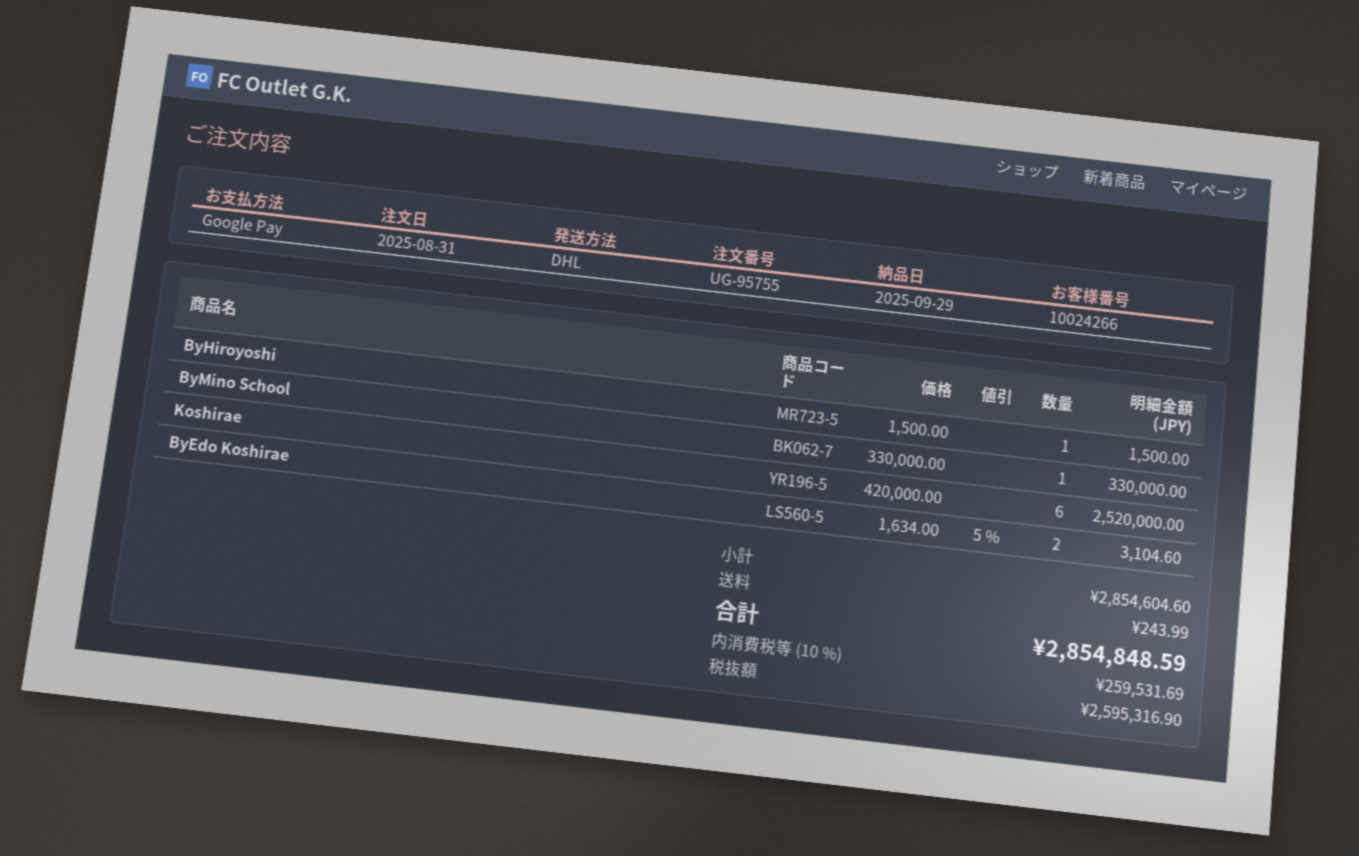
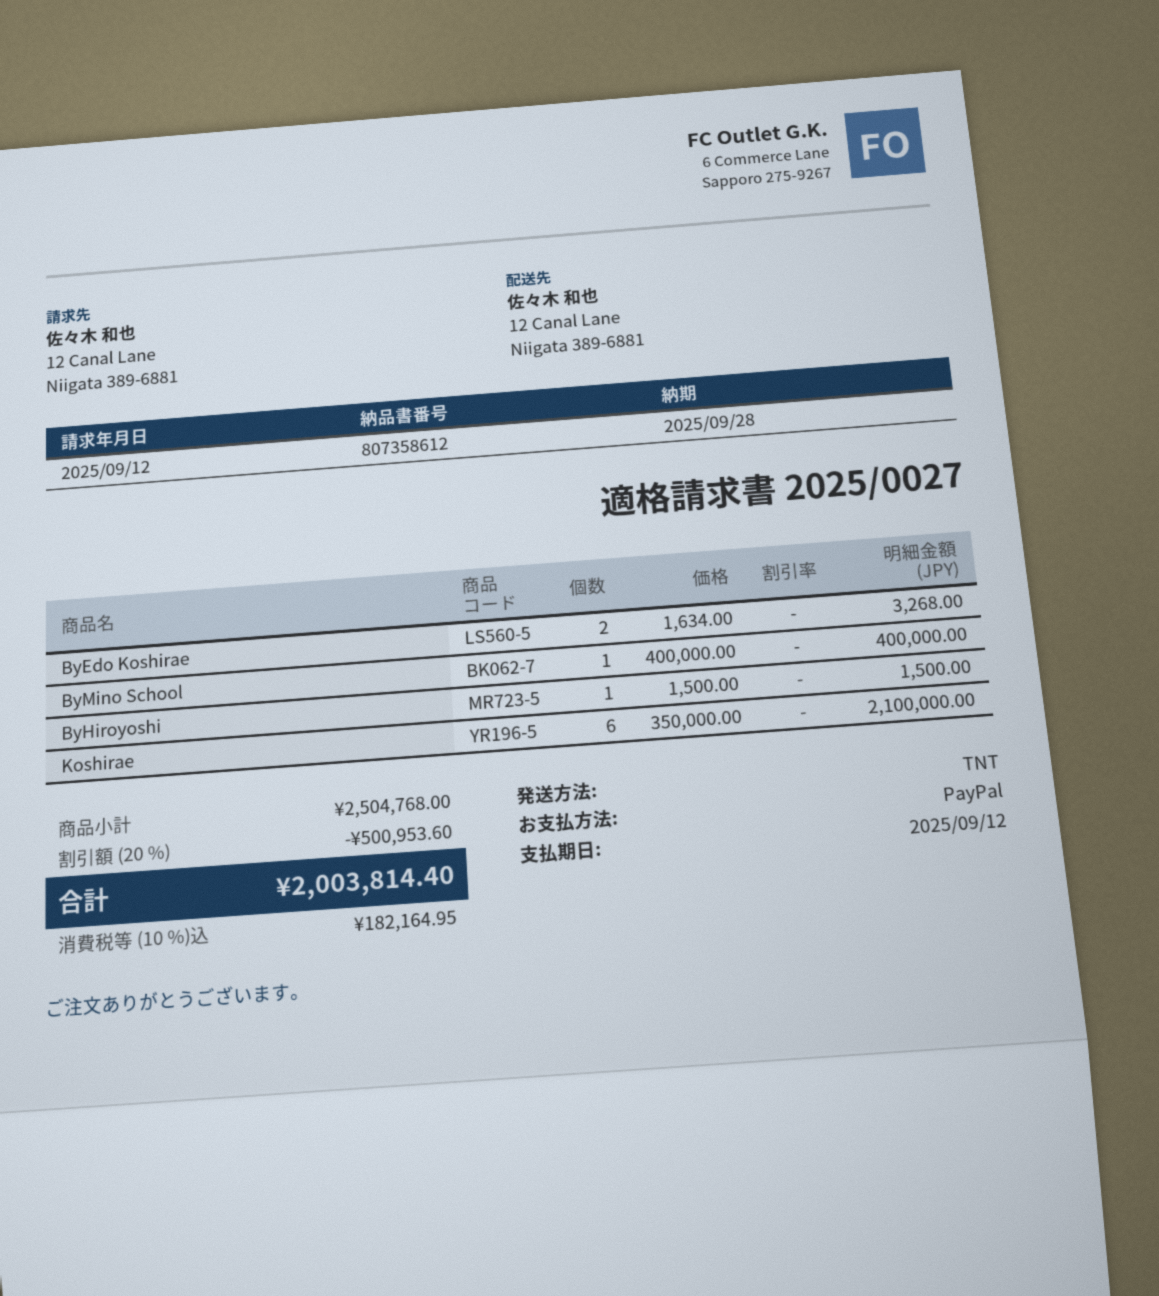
delivery date: 2025-09-29 -> 2025-09-28
payment method: Google Pay -> PayPal
shipping method: DHL -> TNT
ByMino School: 1 x 330000.00 = 330000.00 -> 1 x 400000.00 = 400000.00
Koshirae: 6 x 420000.00 = 2520000.00 -> 6 x 350000.00 = 2100000.00
ByEdo Koshirae: 2 x 1634.00 - 5% = 3104.60 -> 2 x 1634.00 = 3268.00
subtotal: 2854604.60 -> 2504768.00
discount: none -> 20% = 500953.60
shipping: 243.99 -> none
tax: 10% = 259531.69 -> 10% = 182164.95
total: 2854848.59 -> 2003814.40

